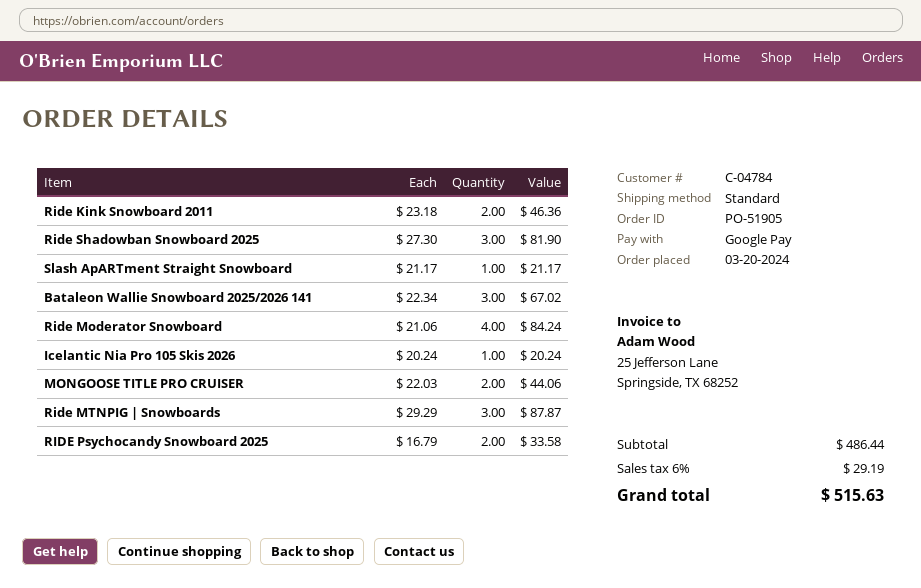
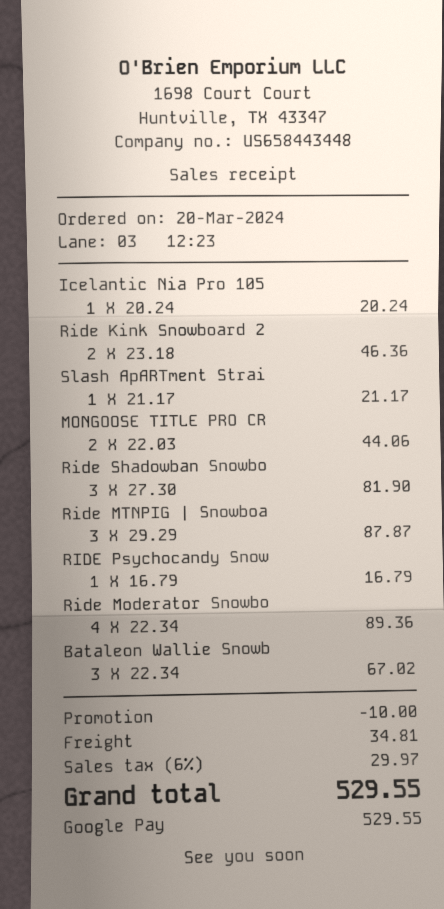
Ride Moderator Snowboard: 4 x 21.06 = 84.24 -> 4 x 22.34 = 89.36
RIDE Psychocandy Snowboard 2025: 2 x 16.79 = 33.58 -> 1 x 16.79 = 16.79
discount: none -> 10.00
shipping: none -> 34.81
tax: 6% = 29.19 -> 6% = 29.97
total: 515.63 -> 529.55

